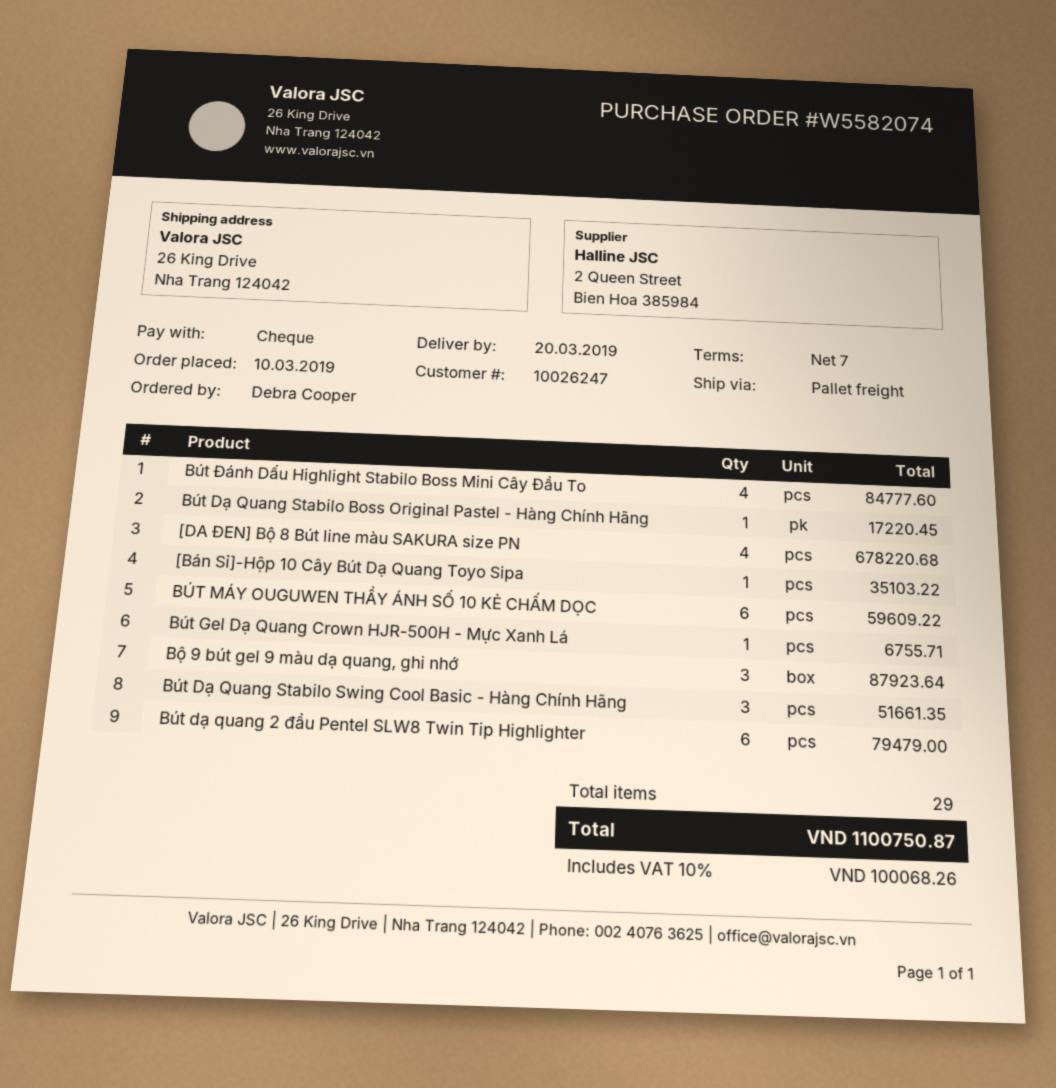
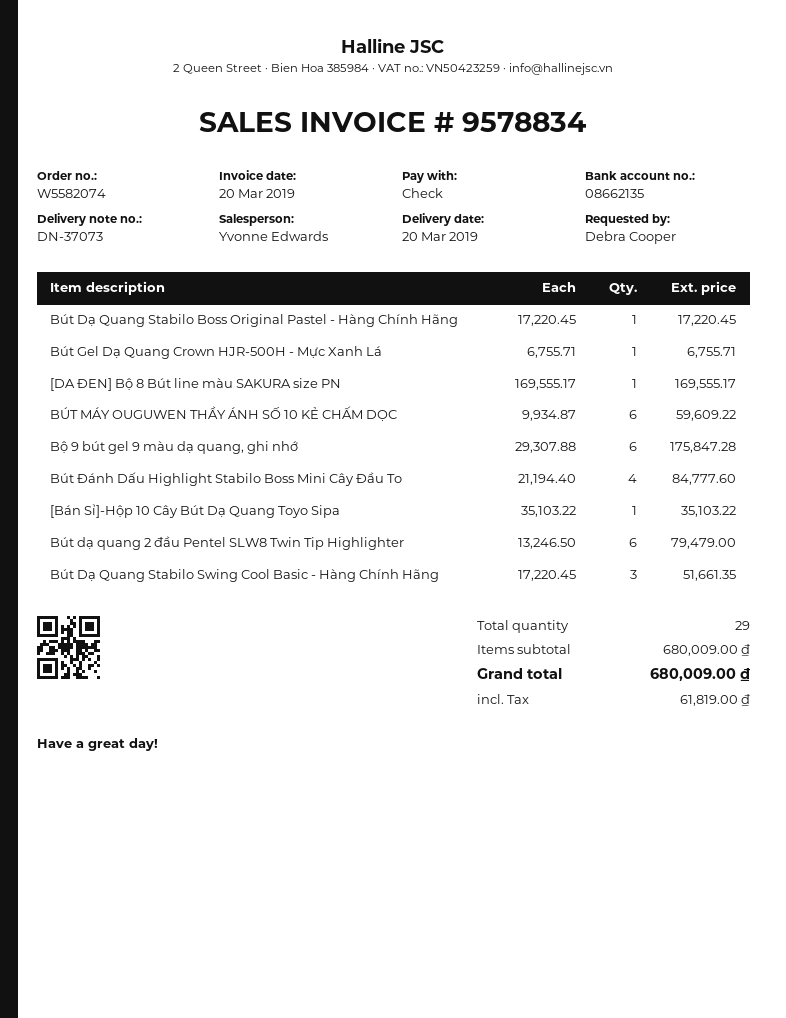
[DA ĐEN] Bộ 8 Bút line màu SAKURA size PN: 4 for 678220.68 -> 1 for 169555.17
Bộ 9 bút gel 9 màu dạ quang, ghi nhớ: 3 for 87923.64 -> 6 for 175847.28
tax: 100068.26 -> 61819.00
total: 1100750.87 -> 680009.00

